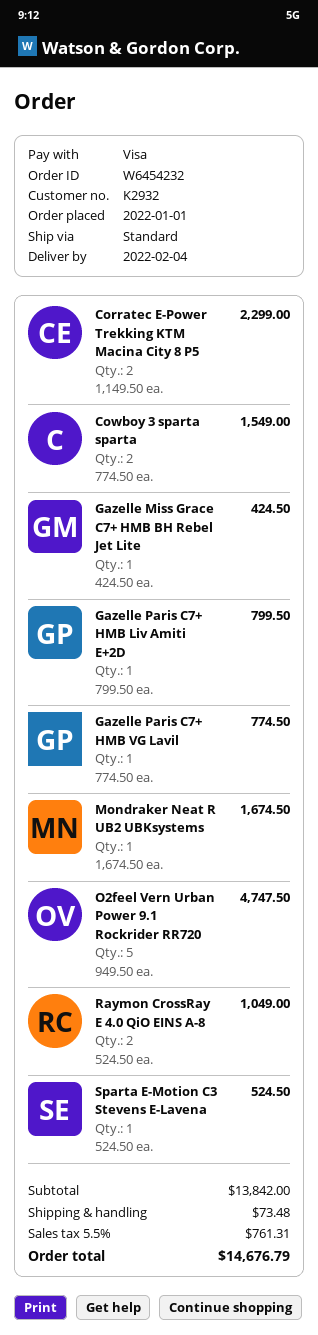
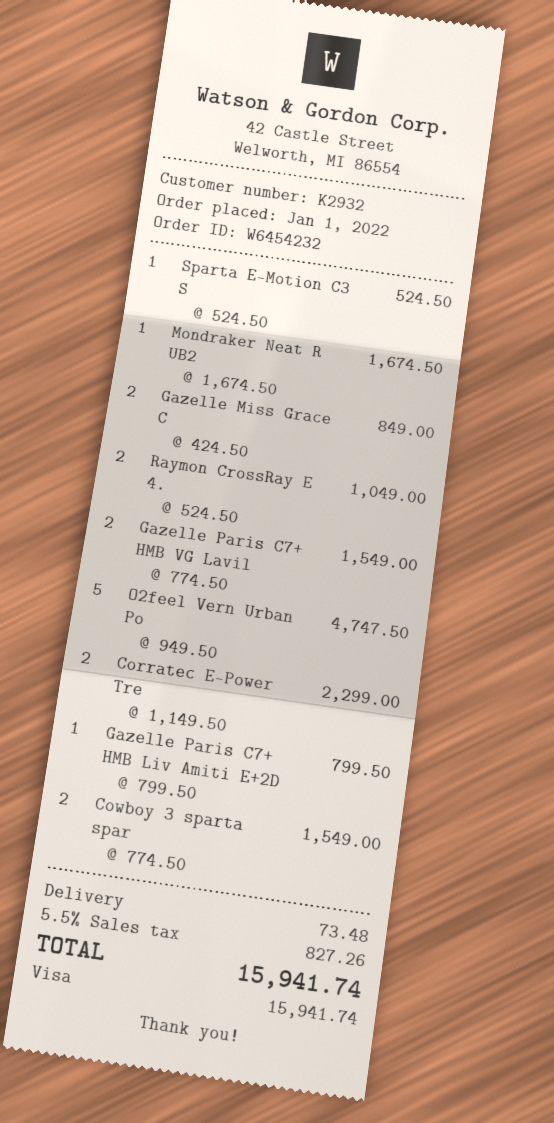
Gazelle Miss Grace C7+ HMB BH Rebel Jet Lite: 1 x 424.50 = 424.50 -> 2 x 424.50 = 849.00
Gazelle Paris C7+ HMB VG Lavil: 1 x 774.50 = 774.50 -> 2 x 774.50 = 1549.00
tax: 5.5% = 761.31 -> 5.5% = 827.26
total: 14676.79 -> 15941.74

